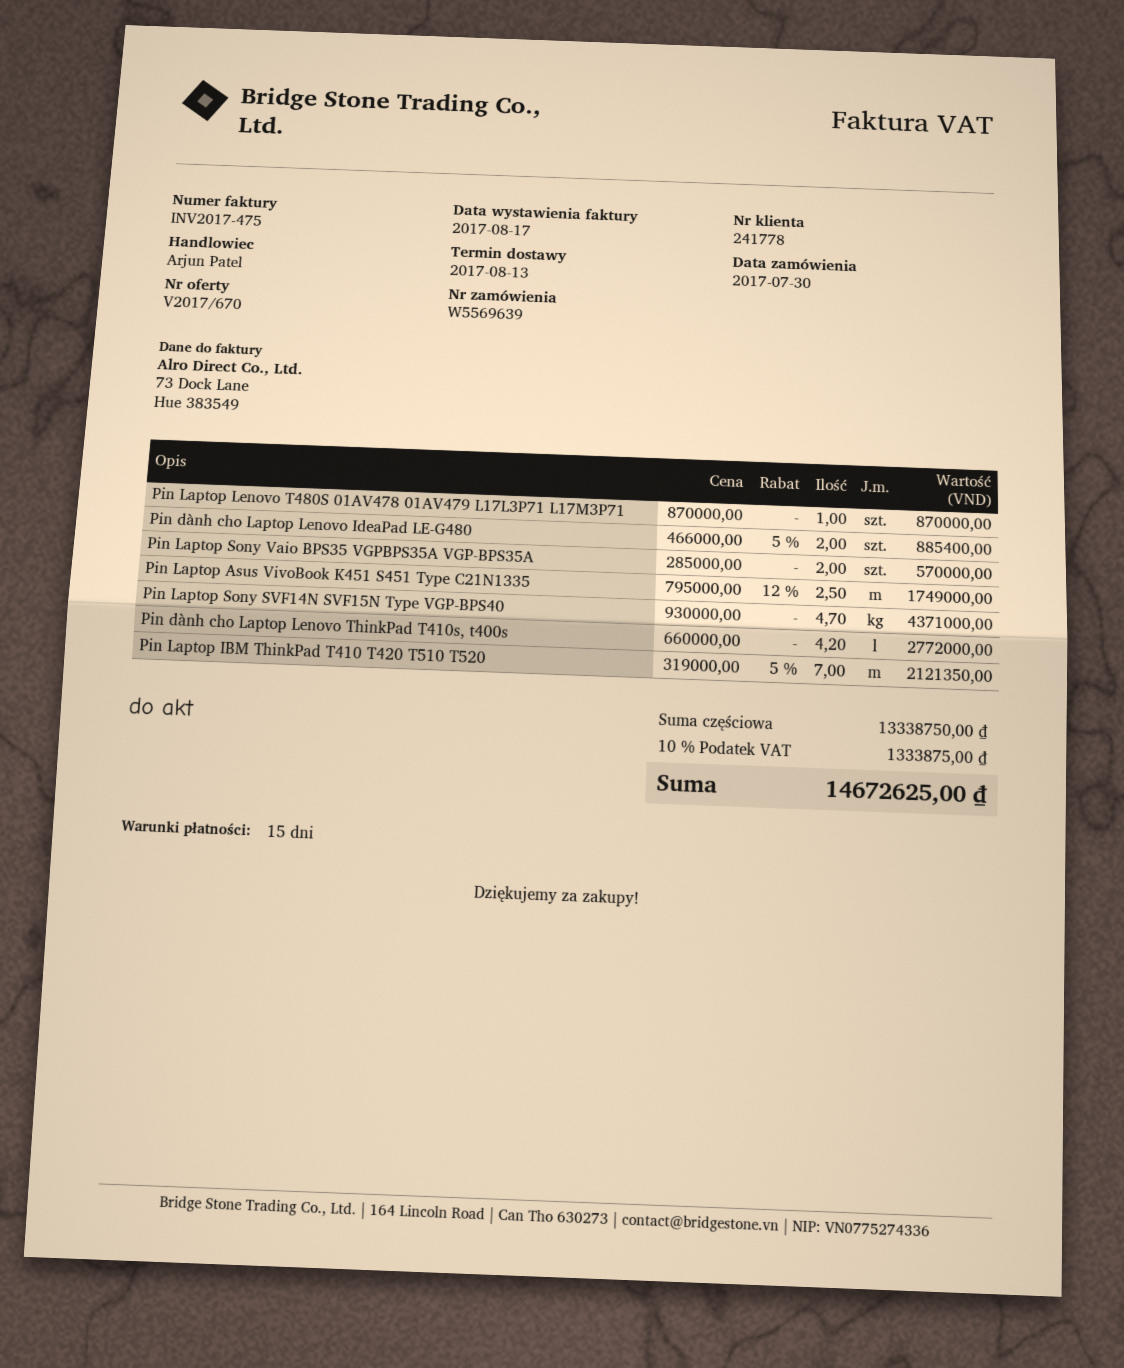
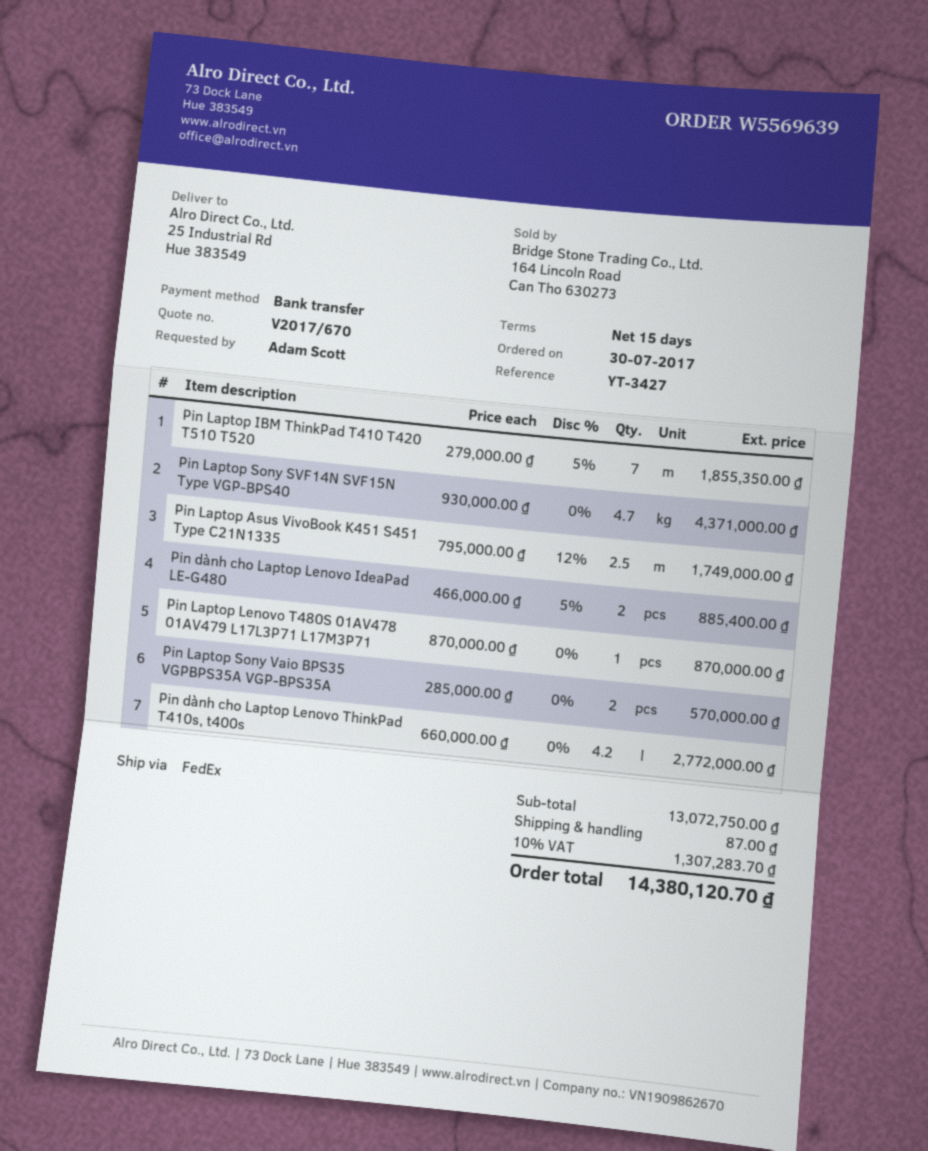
Pin Laptop IBM ThinkPad T410 T420 T510 T520: 7 x 319000.00 - 5% = 2121350.00 -> 7 x 279000.00 - 5% = 1855350.00
subtotal: 13338750.00 -> 13072750.00
shipping: none -> 87.00
tax: 10% = 1333875.00 -> 10% = 1307283.70
total: 14672625.00 -> 14380120.70

